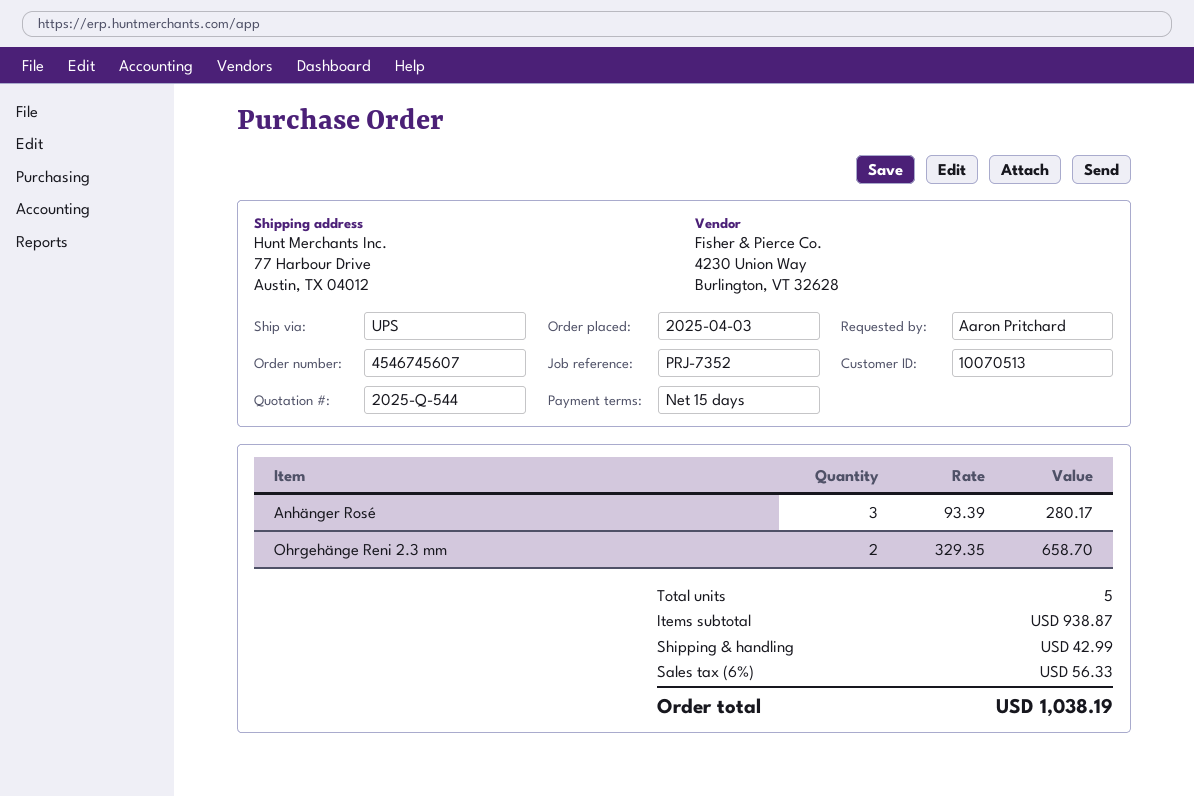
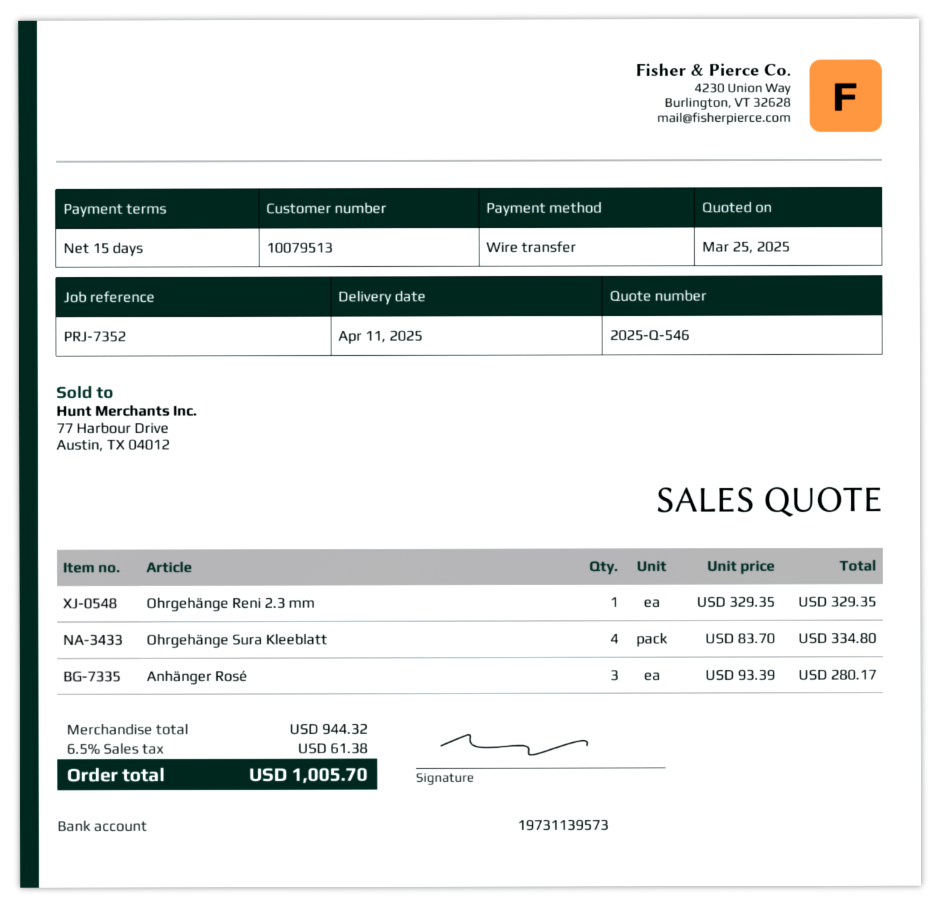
quote number: 2025-Q-544 -> 2025-Q-546
customer number: 10070513 -> 10079513
Ohrgehänge Reni 2.3 mm: 2 x 329.35 = 658.70 -> 1 x 329.35 = 329.35
Ohrgehänge Sura Kleeblatt: none -> 4 x 83.70 = 334.80
subtotal: 938.87 -> 944.32
shipping: 42.99 -> none
tax: 6% = 56.33 -> 6.5% = 61.38
total: 1038.19 -> 1005.70

